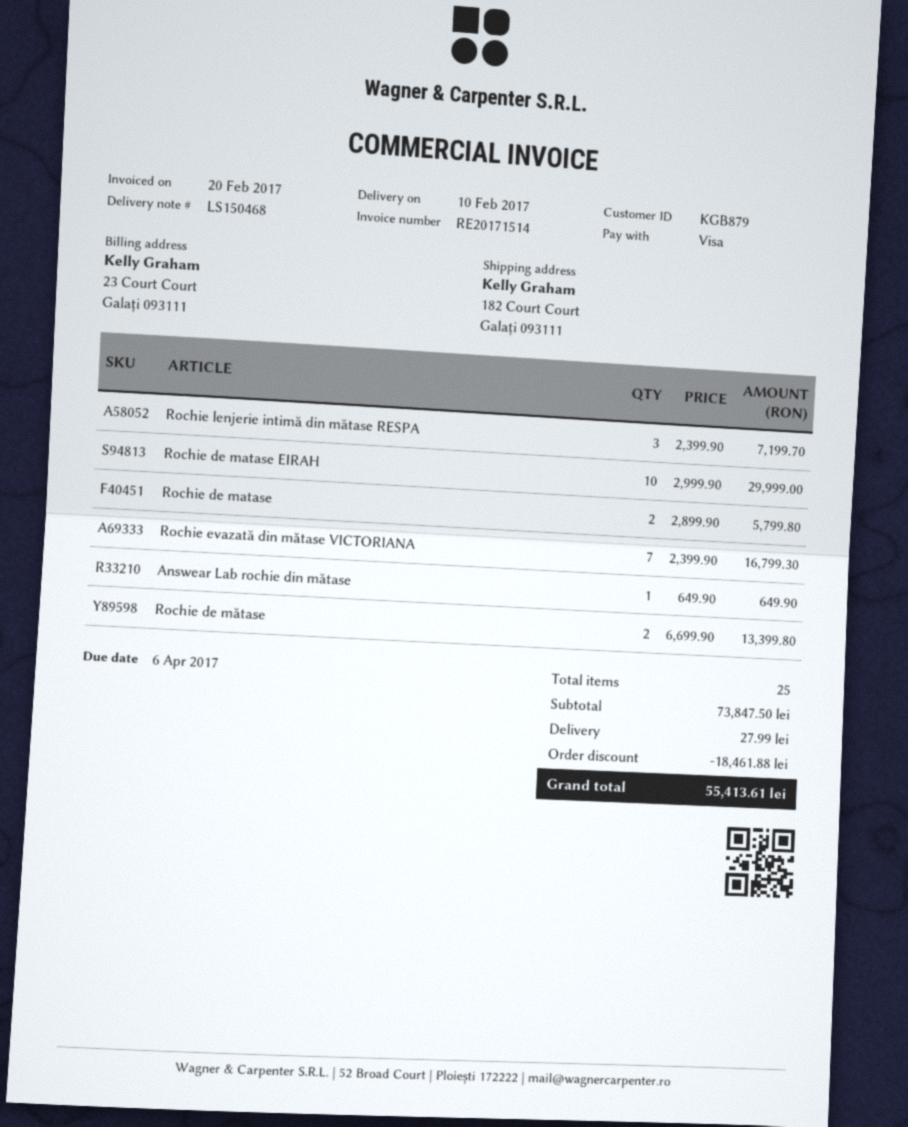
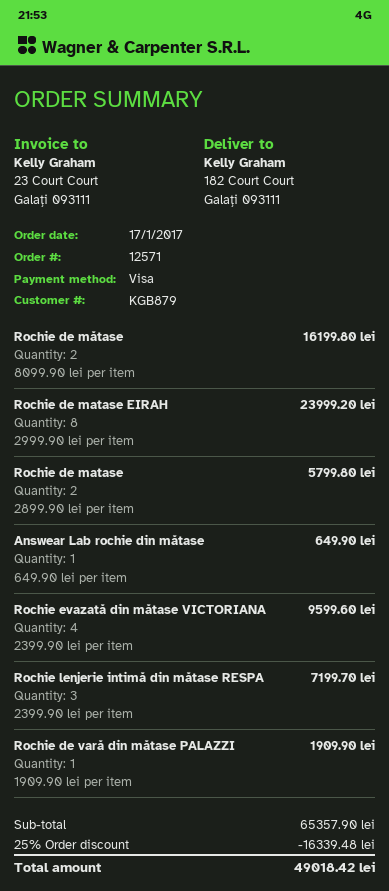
Rochie de matase EIRAH: 10 x 2999.90 = 29999.00 -> 8 x 2999.90 = 23999.20
Rochie evazată din mătase VICTORIANA: 7 x 2399.90 = 16799.30 -> 4 x 2399.90 = 9599.60
Rochie de mătase: 2 x 6699.90 = 13399.80 -> 2 x 8099.90 = 16199.80
Rochie de vară din mătase PALAZZI: none -> 1 x 1909.90 = 1909.90
subtotal: 73847.50 -> 65357.90
discount: 18461.88 -> 16339.48
shipping: 27.99 -> none
total: 55413.61 -> 49018.42

